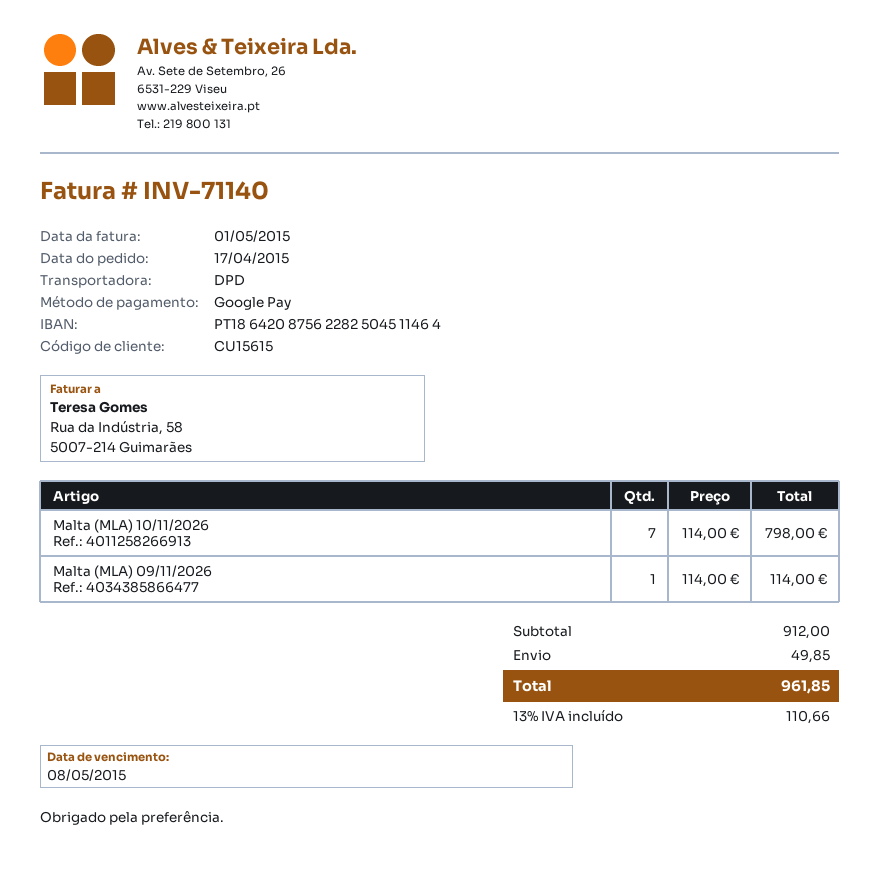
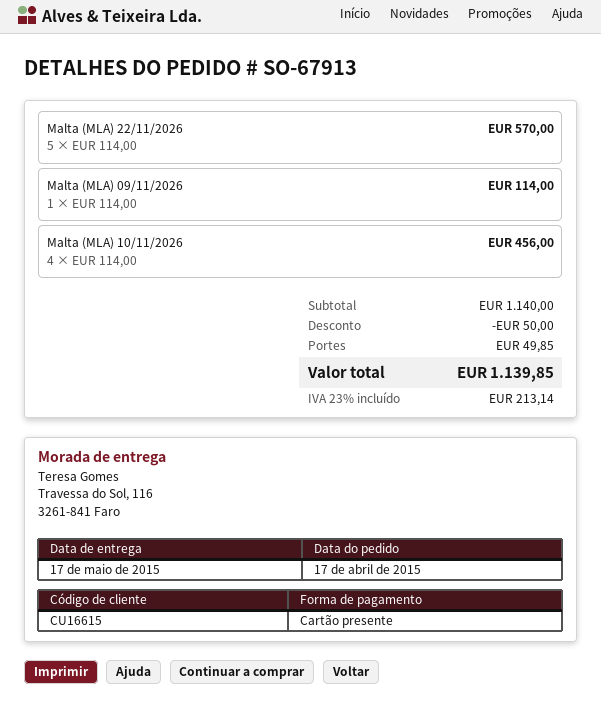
customer number: CU15615 -> CU16615
payment method: Google Pay -> gift card
Malta (MLA) 10/11/2026: 7 x 114.00 = 798.00 -> 4 x 114.00 = 456.00
Malta (MLA) 22/11/2026: none -> 5 x 114.00 = 570.00
subtotal: 912.00 -> 1140.00
discount: none -> 50.00
tax: 13% = 110.66 -> 23% = 213.14
total: 961.85 -> 1139.85

